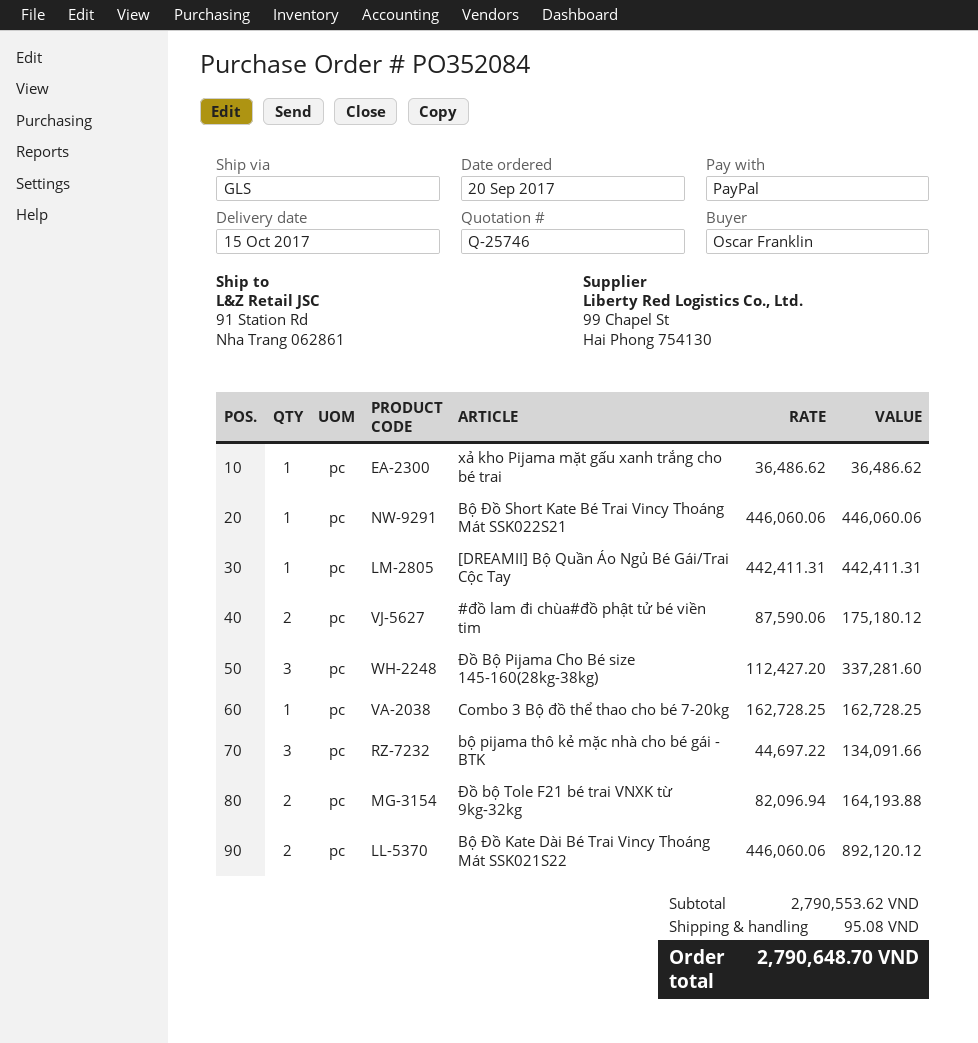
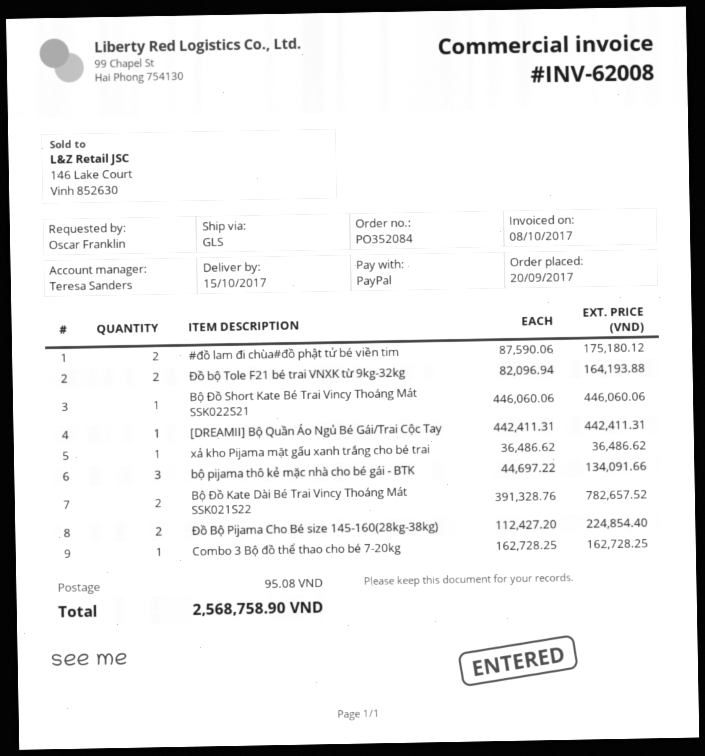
Đồ Bộ Pijama Cho Bé size 145-160(28kg-38kg): 3 x 112427.20 = 337281.60 -> 2 x 112427.20 = 224854.40
Bộ Đồ Kate Dài Bé Trai Vincy Thoáng Mát SSK021S22: 2 x 446060.06 = 892120.12 -> 2 x 391328.76 = 782657.52
total: 2790648.70 -> 2568758.90

